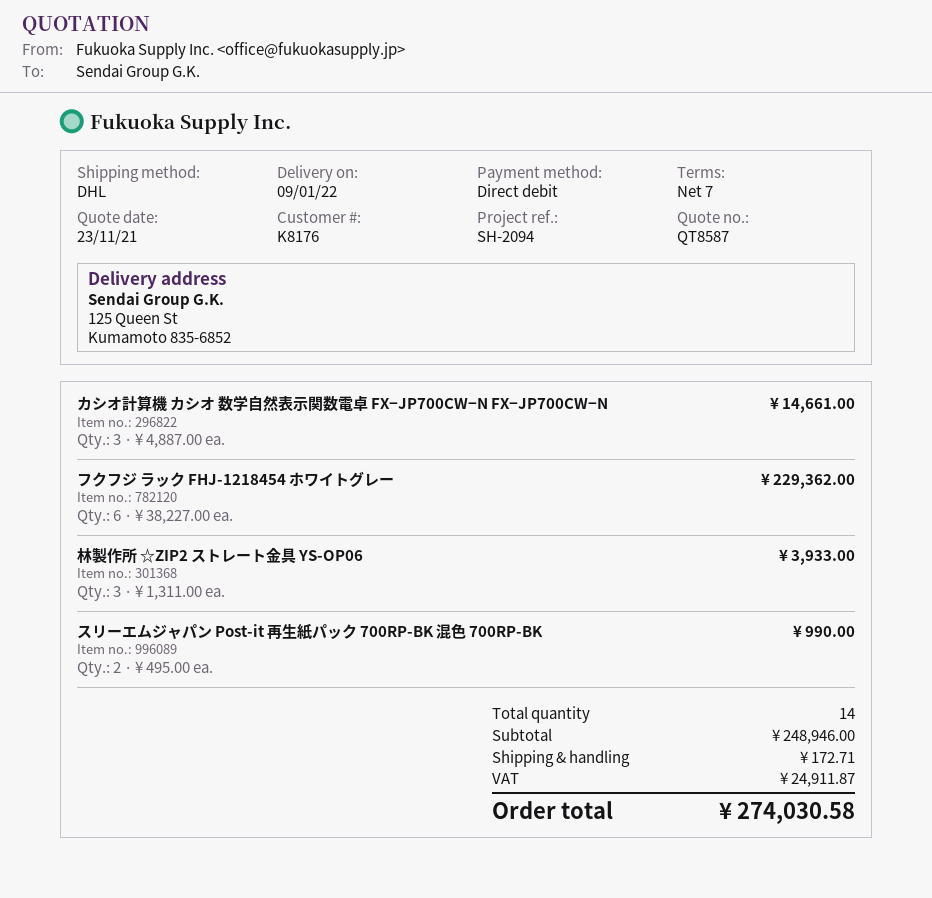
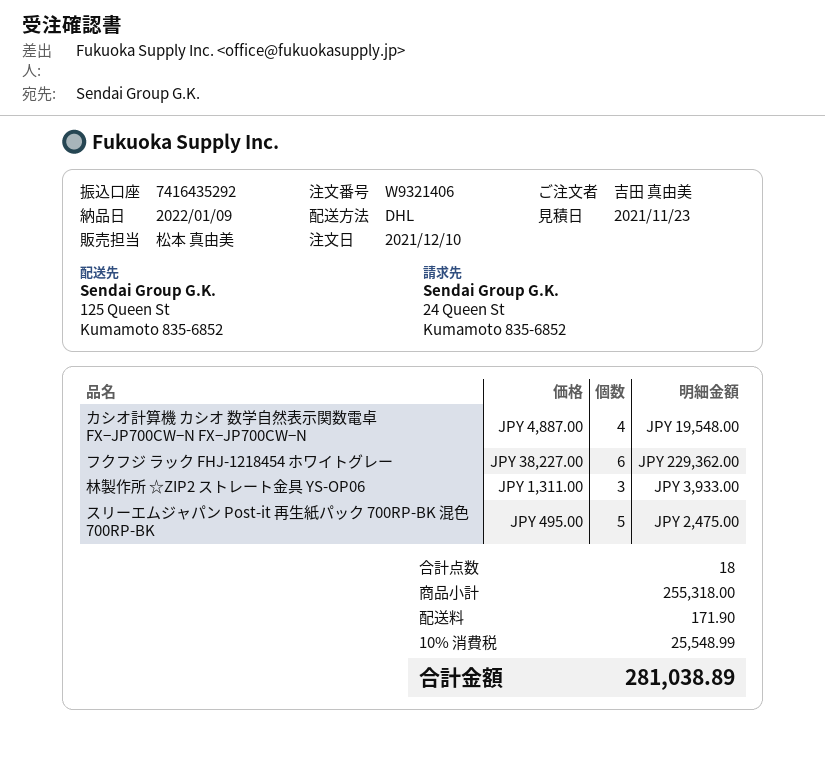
カシオ計算機 カシオ 数学自然表示関数電卓 FX−JP700CW−N FX−JP700CW−N: 3 x 4887.00 = 14661.00 -> 4 x 4887.00 = 19548.00
スリーエムジャパン Post-it 再生紙パック 700RP-BK 混色 700RP-BK: 2 x 495.00 = 990.00 -> 5 x 495.00 = 2475.00
total quantity: 14 -> 18
subtotal: 248946.00 -> 255318.00
shipping: 172.71 -> 171.90
tax: 24911.87 -> 25548.99
total: 274030.58 -> 281038.89

